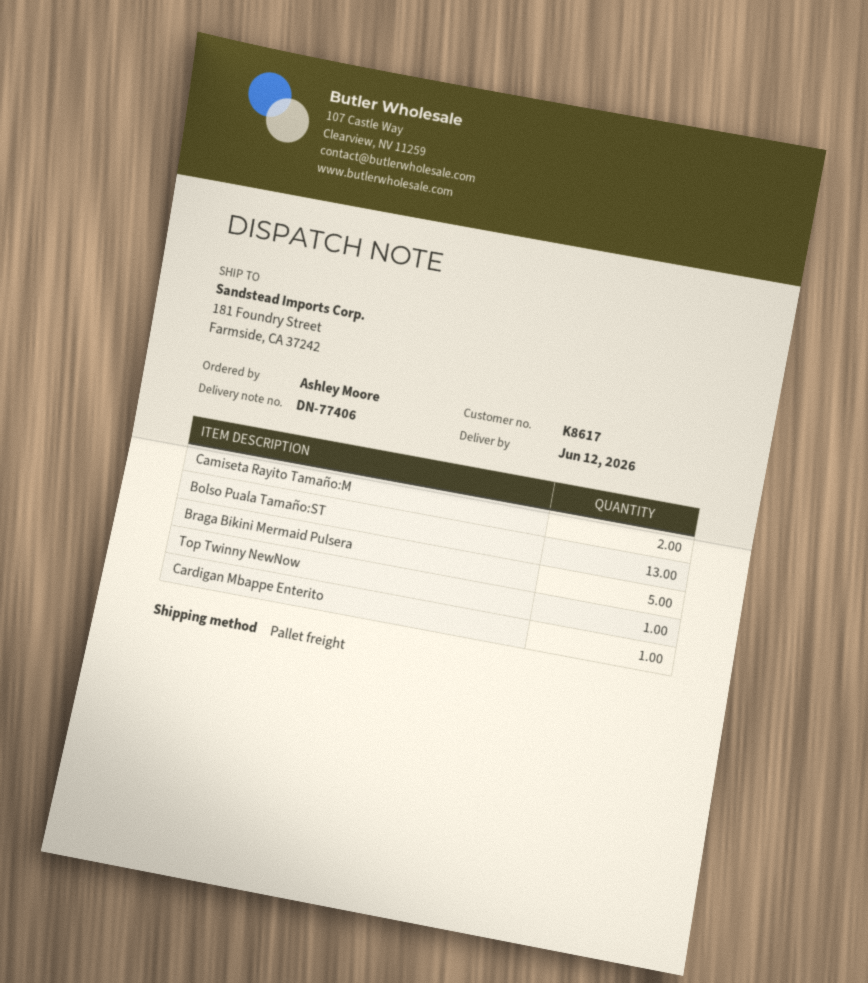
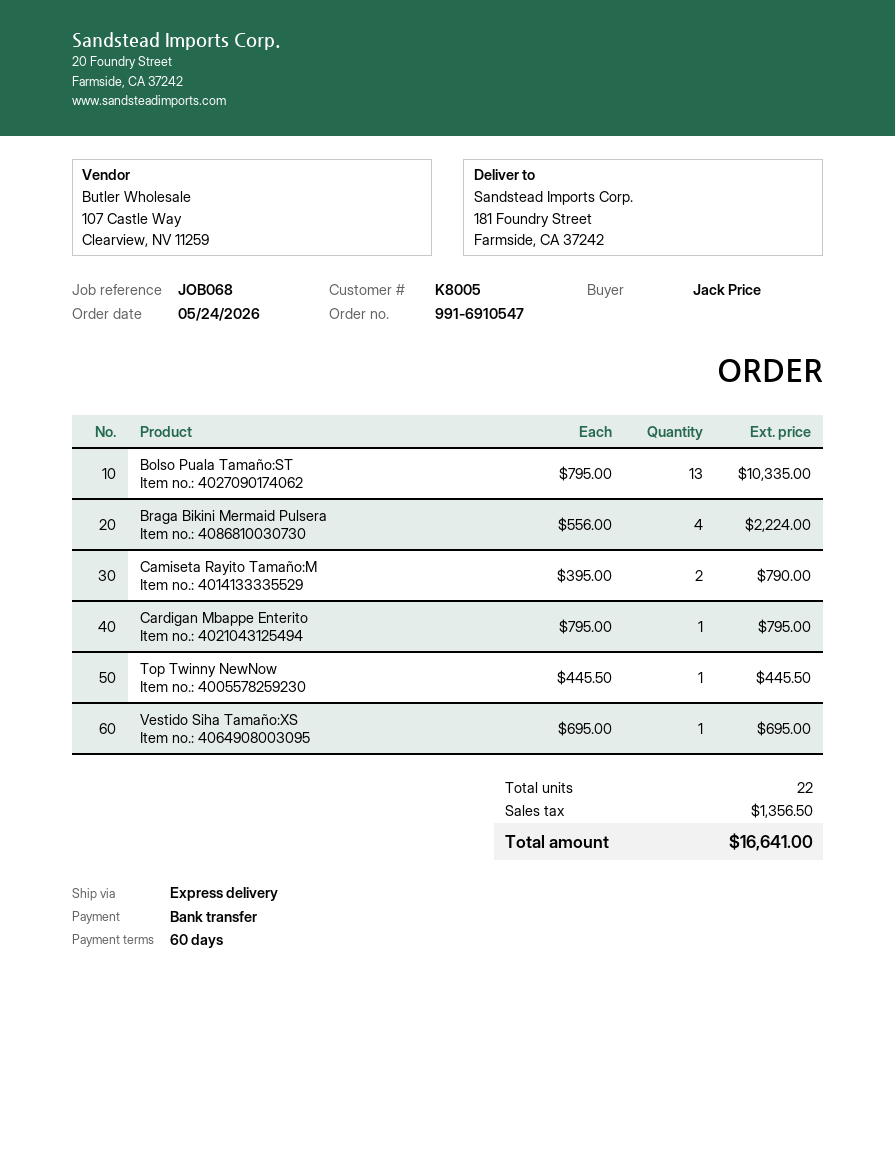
customer number: K8617 -> K8005
ordered by: Ashley Moore -> Jack Price
shipping method: pallet freight -> express
Braga Bikini Mermaid Pulsera: 5 -> 4
Vestido Siha Tamaño:XS: none -> 1

